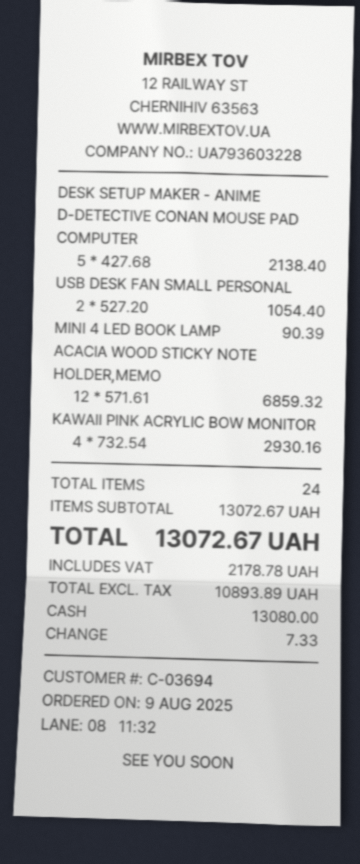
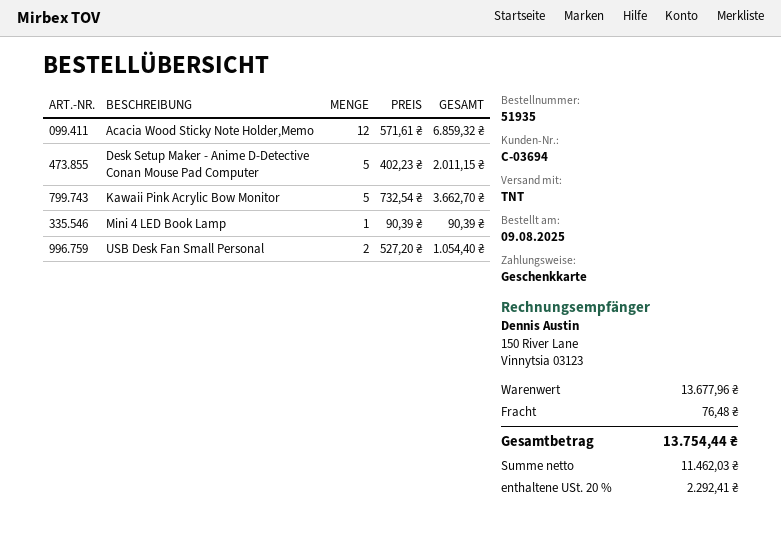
payment method: cash -> gift card
DESK SETUP MAKER - ANIME D-DETECTIVE CONAN MOUSE PAD COMPUTER: 5 x 427.68 = 2138.40 -> 5 x 402.23 = 2011.15
KAWAII PINK ACRYLIC BOW MONITOR: 4 x 732.54 = 2930.16 -> 5 x 732.54 = 3662.70
subtotal: 13072.67 -> 13677.96
shipping: none -> 76.48
net: 10893.89 -> 11462.03
tax: 2178.78 -> 2292.41
total: 13072.67 -> 13754.44

